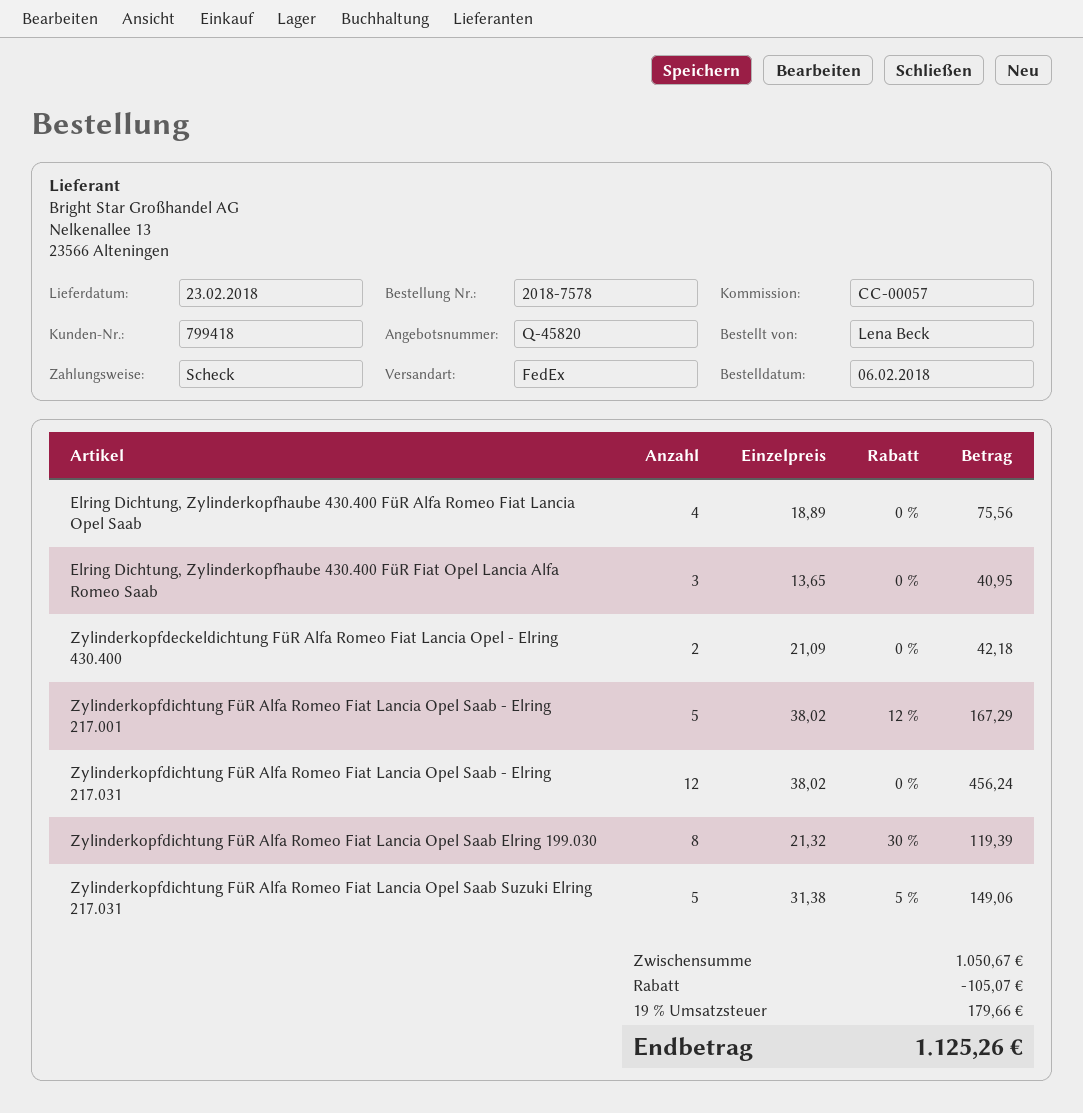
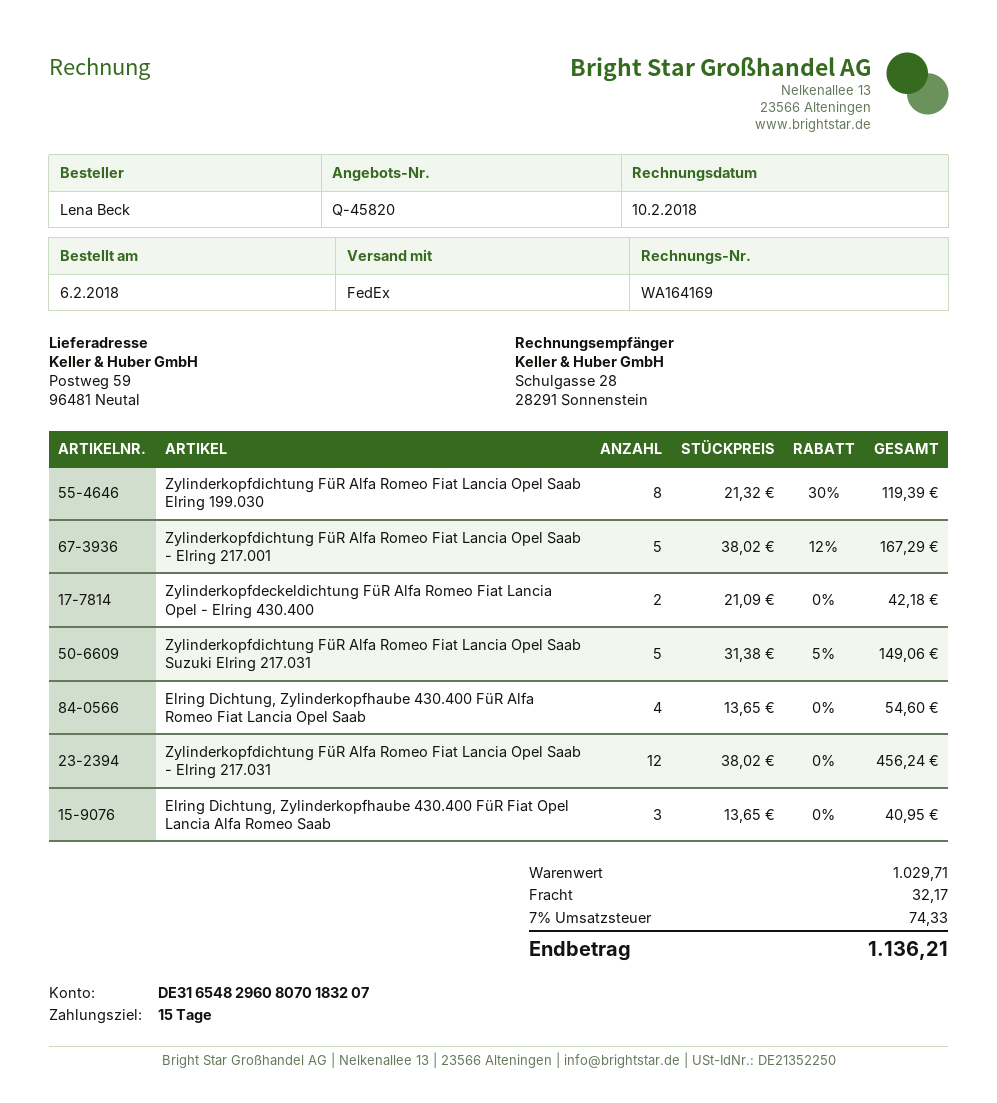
Elring Dichtung, Zylinderkopfhaube 430.400 FüR Alfa Romeo Fiat Lancia Opel Saab: 4 x 18.89 = 75.56 -> 4 x 13.65 = 54.60
subtotal: 1050.67 -> 1029.71
discount: 105.07 -> none
shipping: none -> 32.17
tax: 19% = 179.66 -> 7% = 74.33
total: 1125.26 -> 1136.21

